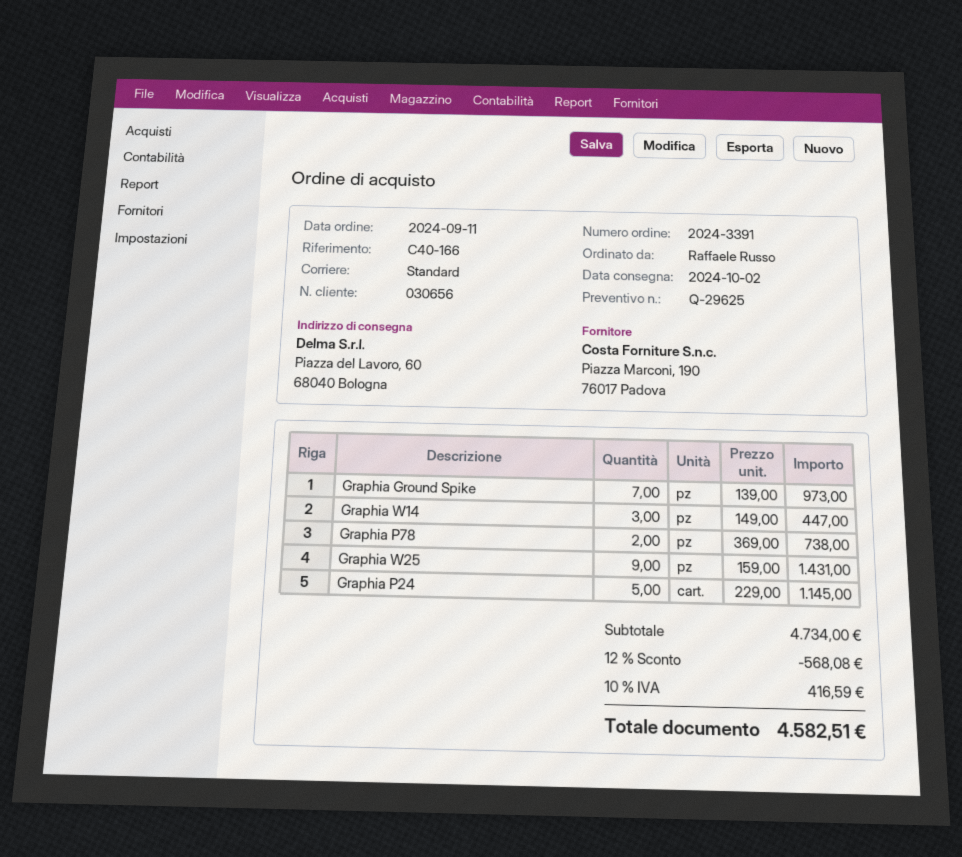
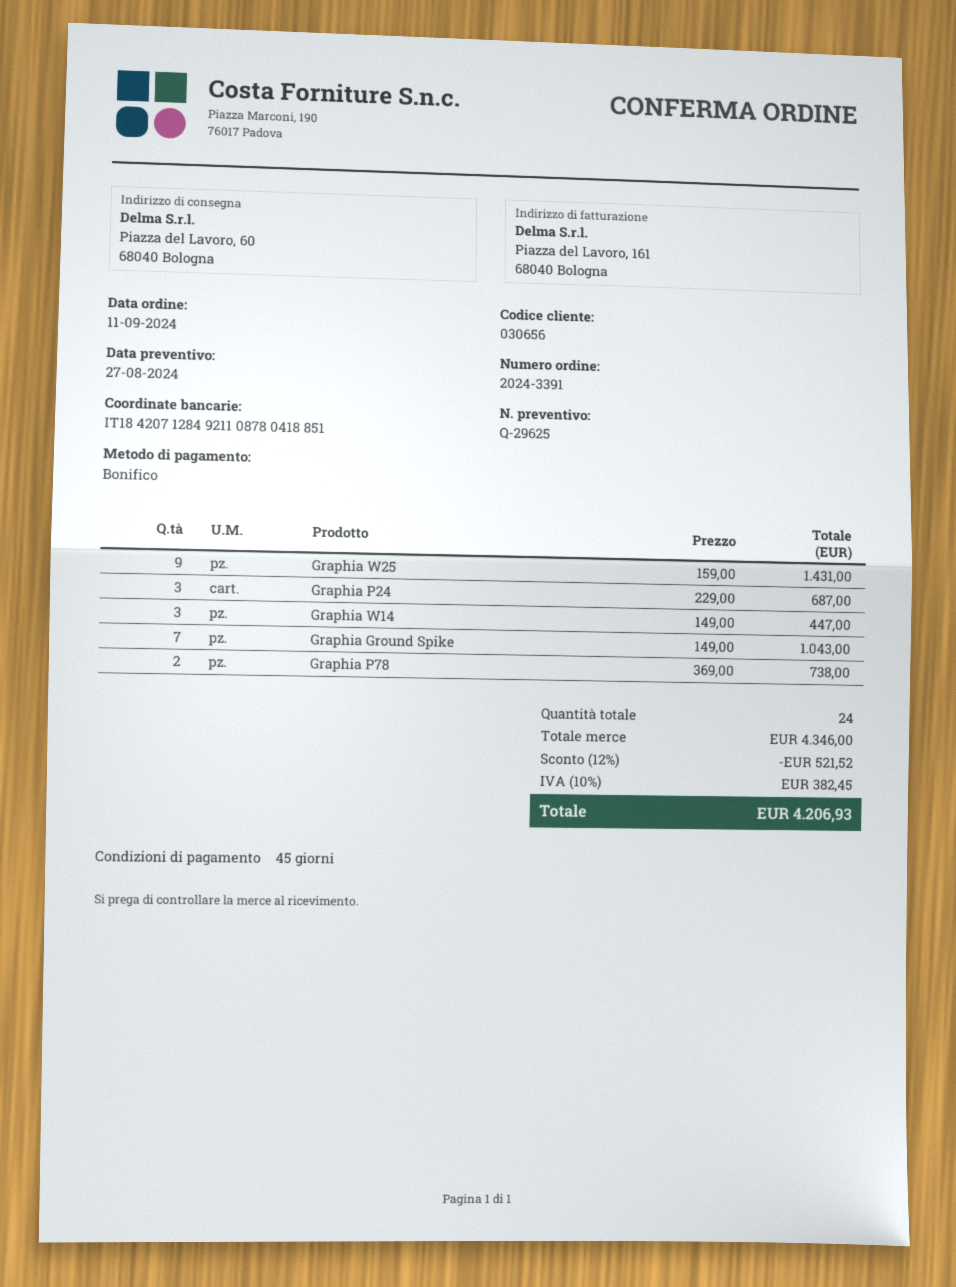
Graphia Ground Spike: 7 x 139.00 = 973.00 -> 7 x 149.00 = 1043.00
Graphia P24: 5 x 229.00 = 1145.00 -> 3 x 229.00 = 687.00
subtotal: 4734.00 -> 4346.00
discount: 12% = 568.08 -> 12% = 521.52
tax: 10% = 416.59 -> 10% = 382.45
total: 4582.51 -> 4206.93

